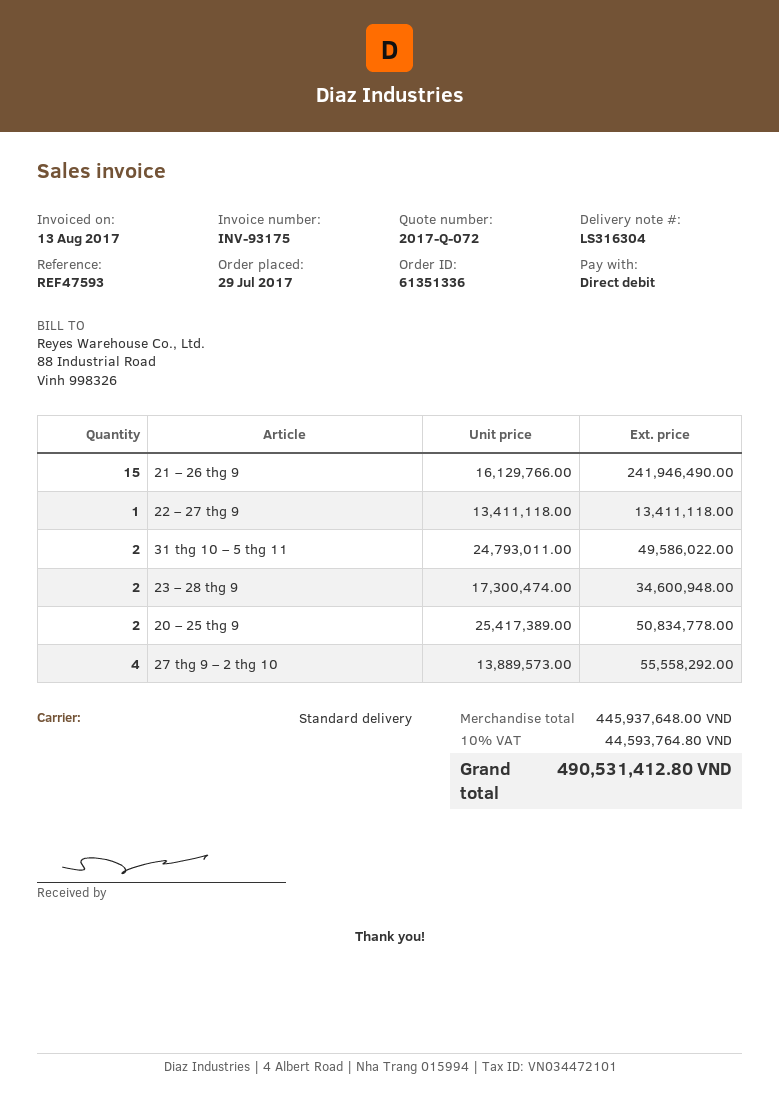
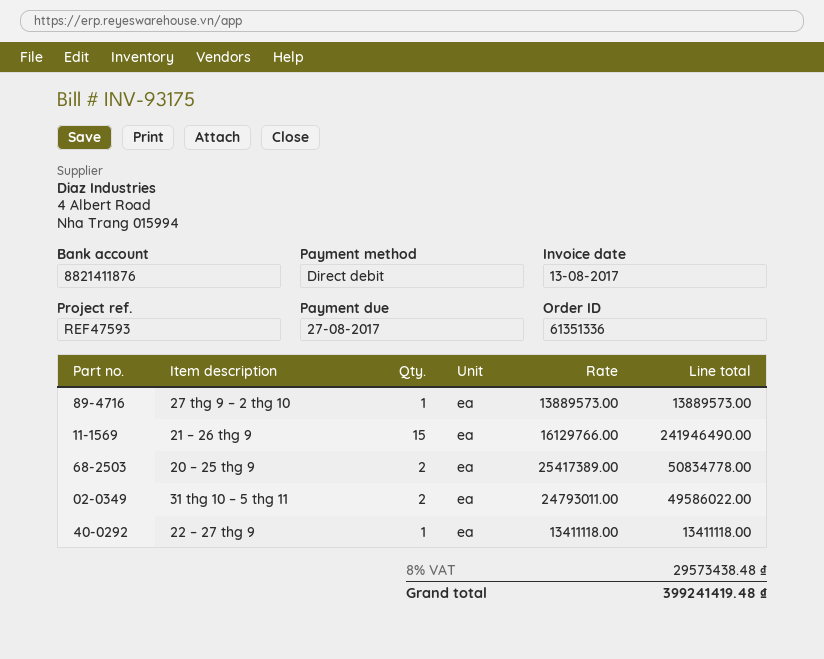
23 – 28 thg 9: 2 x 17300474.00 = 34600948.00 -> none
27 thg 9 – 2 thg 10: 4 x 13889573.00 = 55558292.00 -> 1 x 13889573.00 = 13889573.00
tax: 10% = 44593764.80 -> 8% = 29573438.48
total: 490531412.80 -> 399241419.48

